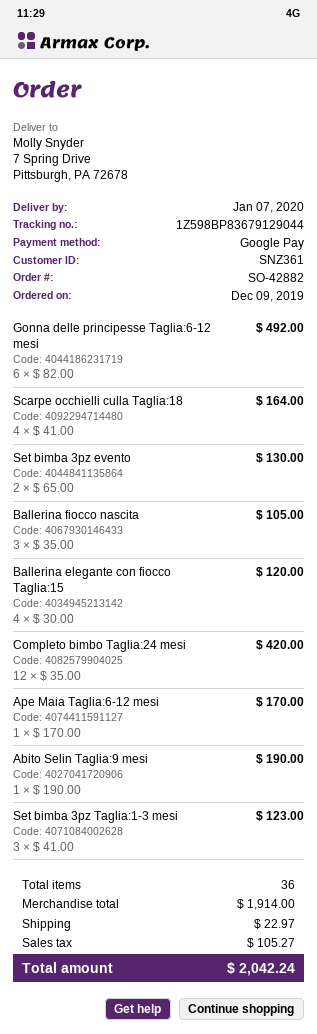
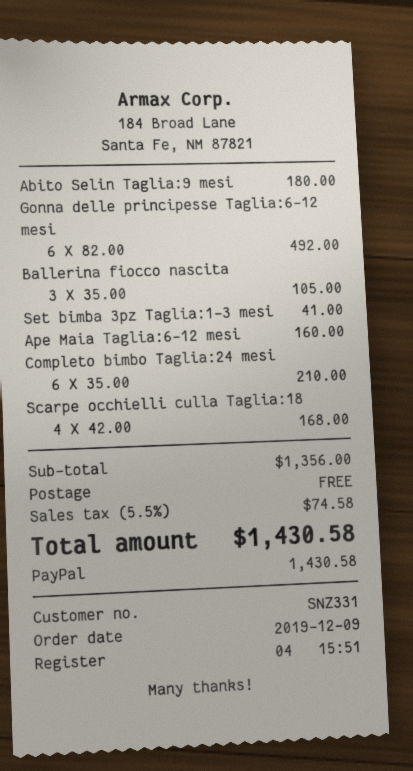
customer number: SNZ361 -> SNZ331
payment method: Google Pay -> PayPal
Scarpe occhielli culla Taglia:18: 4 x 41.00 = 164.00 -> 4 x 42.00 = 168.00
Set bimba 3pz evento: 2 x 65.00 = 130.00 -> none
Ballerina elegante con fiocco Taglia:15: 4 x 30.00 = 120.00 -> none
Completo bimbo Taglia:24 mesi: 12 x 35.00 = 420.00 -> 6 x 35.00 = 210.00
Ape Maia Taglia:6-12 mesi: 1 x 170.00 = 170.00 -> 1 x 160.00 = 160.00
Abito Selin Taglia:9 mesi: 1 x 190.00 = 190.00 -> 1 x 180.00 = 180.00
Set bimba 3pz Taglia:1-3 mesi: 3 x 41.00 = 123.00 -> 1 x 41.00 = 41.00
subtotal: 1914.00 -> 1356.00
shipping: 22.97 -> 0.00
tax: 105.27 -> 74.58
total: 2042.24 -> 1430.58

